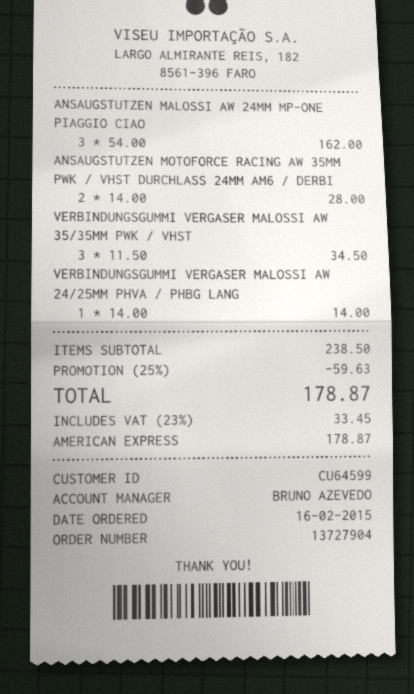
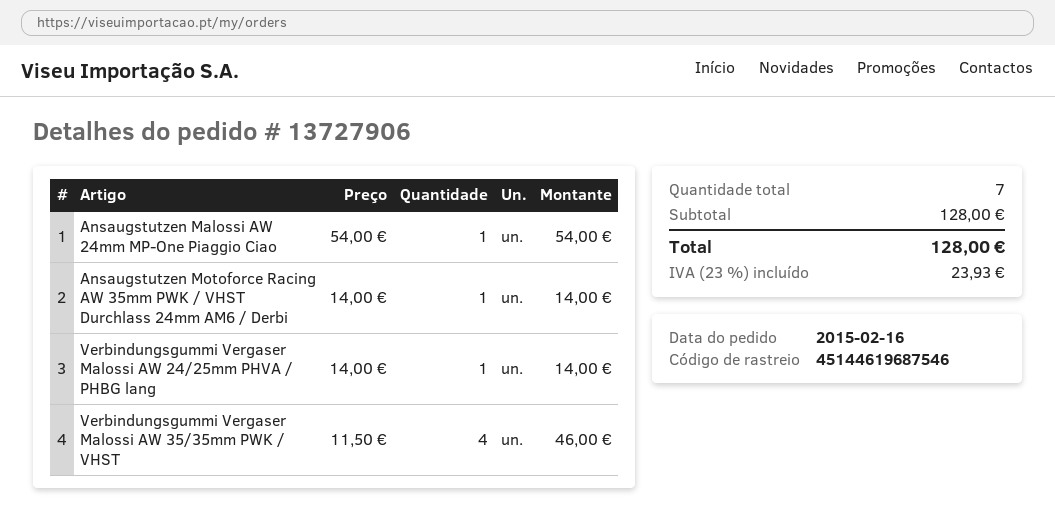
order number: 13727904 -> 13727906
ANSAUGSTUTZEN MALOSSI AW 24MM MP-ONE PIAGGIO CIAO: 3 x 54.00 = 162.00 -> 1 x 54.00 = 54.00
ANSAUGSTUTZEN MOTOFORCE RACING AW 35MM PWK / VHST DURCHLASS 24MM AM6 / DERBI: 2 x 14.00 = 28.00 -> 1 x 14.00 = 14.00
VERBINDUNGSGUMMI VERGASER MALOSSI AW 35/35MM PWK / VHST: 3 x 11.50 = 34.50 -> 4 x 11.50 = 46.00
subtotal: 238.50 -> 128.00
discount: 25% = 59.63 -> none
tax: 23% = 33.45 -> 23% = 23.93
total: 178.87 -> 128.00

